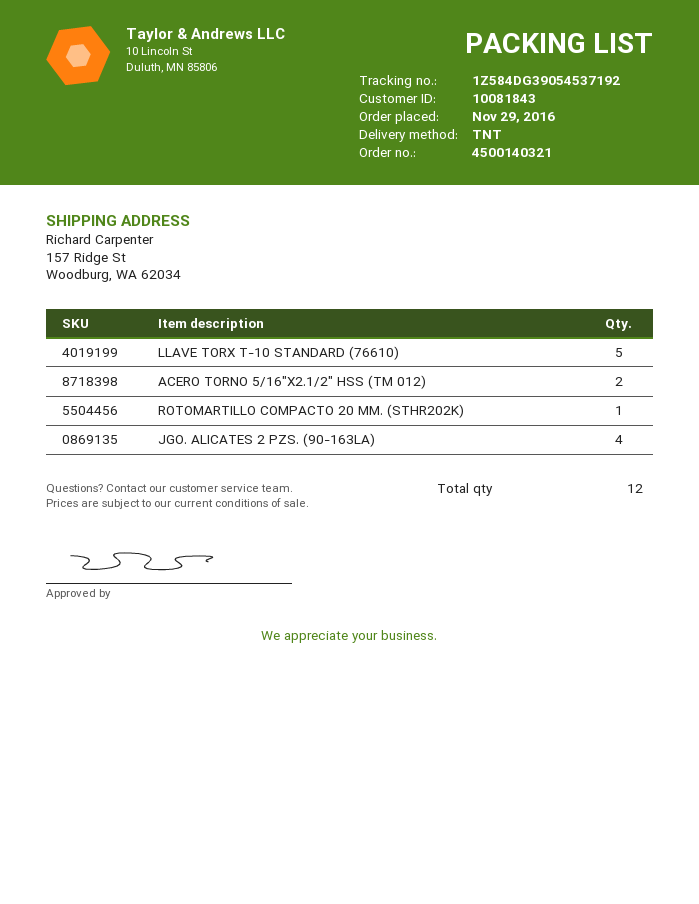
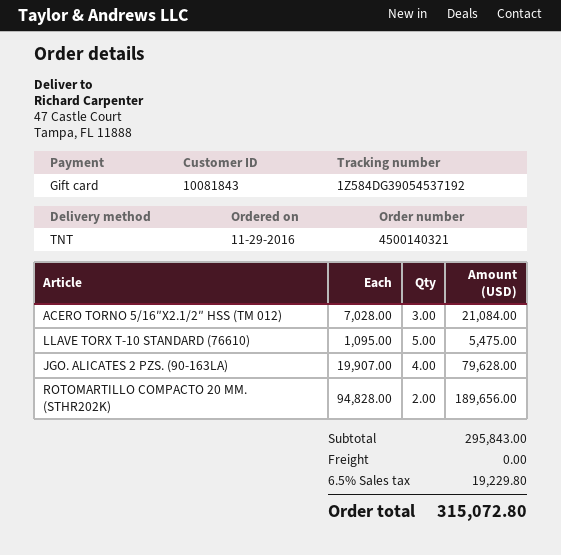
ship to: 157 Ridge St, Woodburg, WA 62034 -> 47 Castle Court, Tampa, FL 11888
ACERO TORNO 5/16″X2.1/2″ HSS (TM 012): 2 -> 3
ROTOMARTILLO COMPACTO 20 MM. (STHR202K): 1 -> 2

